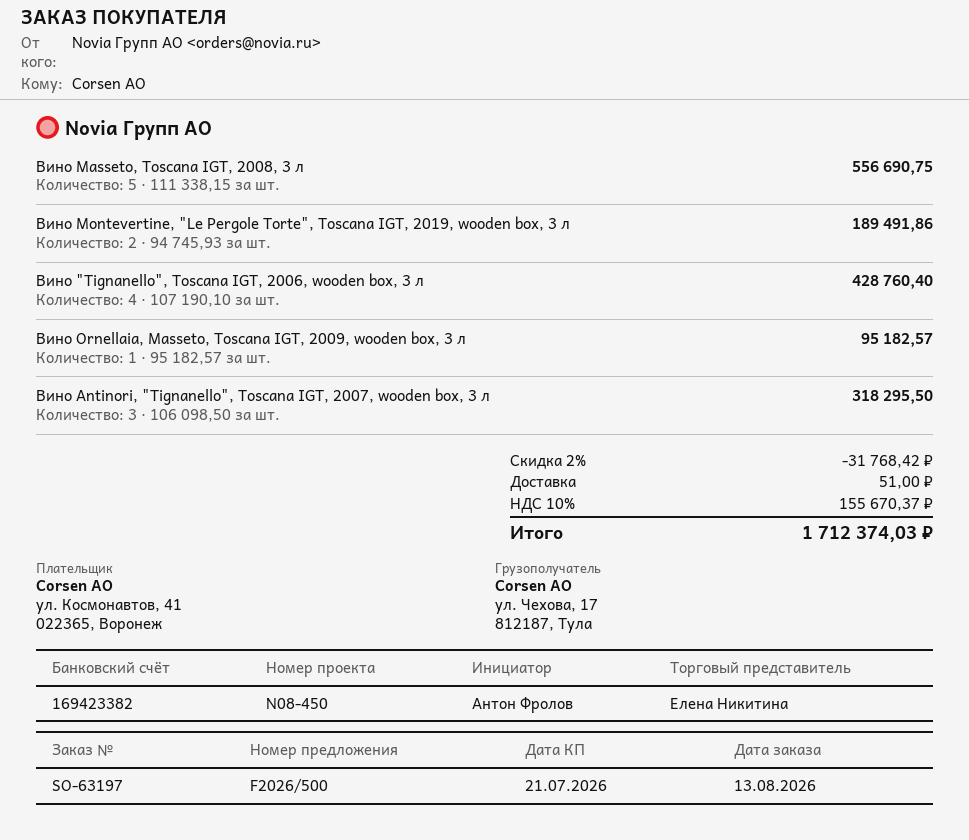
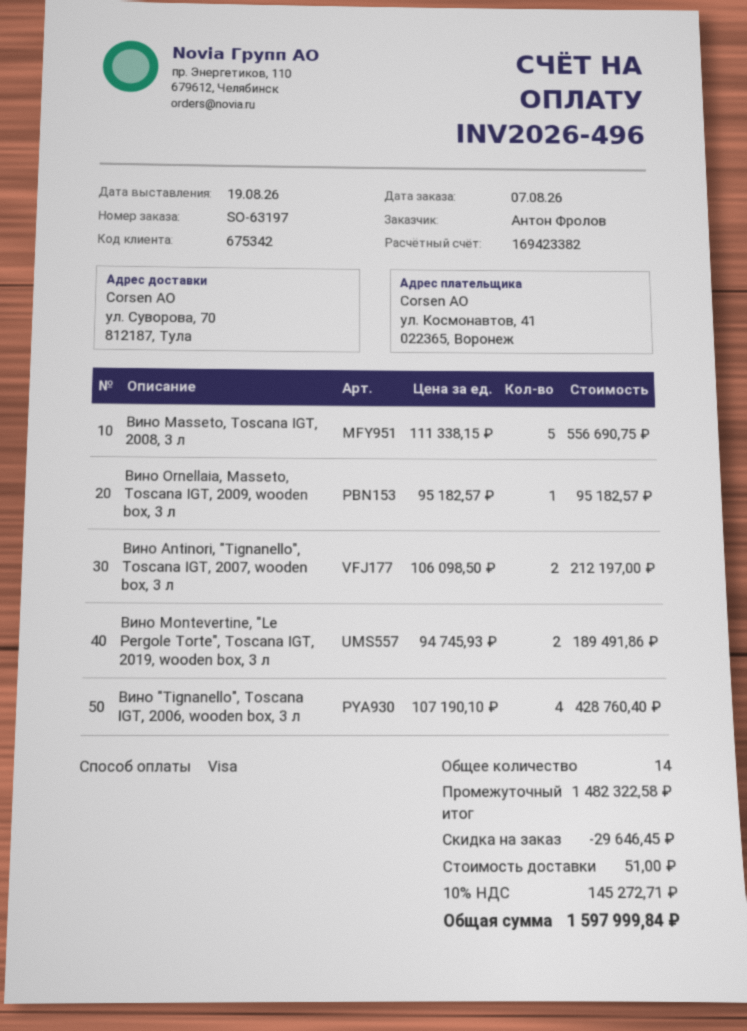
order date: 2026-08-13 -> 2026-08-07
ship to: ул. Чехова, 17, 812187, Тула -> ул. Суворова, 70, 812187, Тула
Вино Antinori, "Tignanello", Toscana IGT, 2007, wooden box, 3 л: 3 x 106098.50 = 318295.50 -> 2 x 106098.50 = 212197.00
discount: 31768.42 -> 29646.45
tax: 10% = 155670.37 -> 10% = 145272.71
total: 1712374.03 -> 1597999.84

